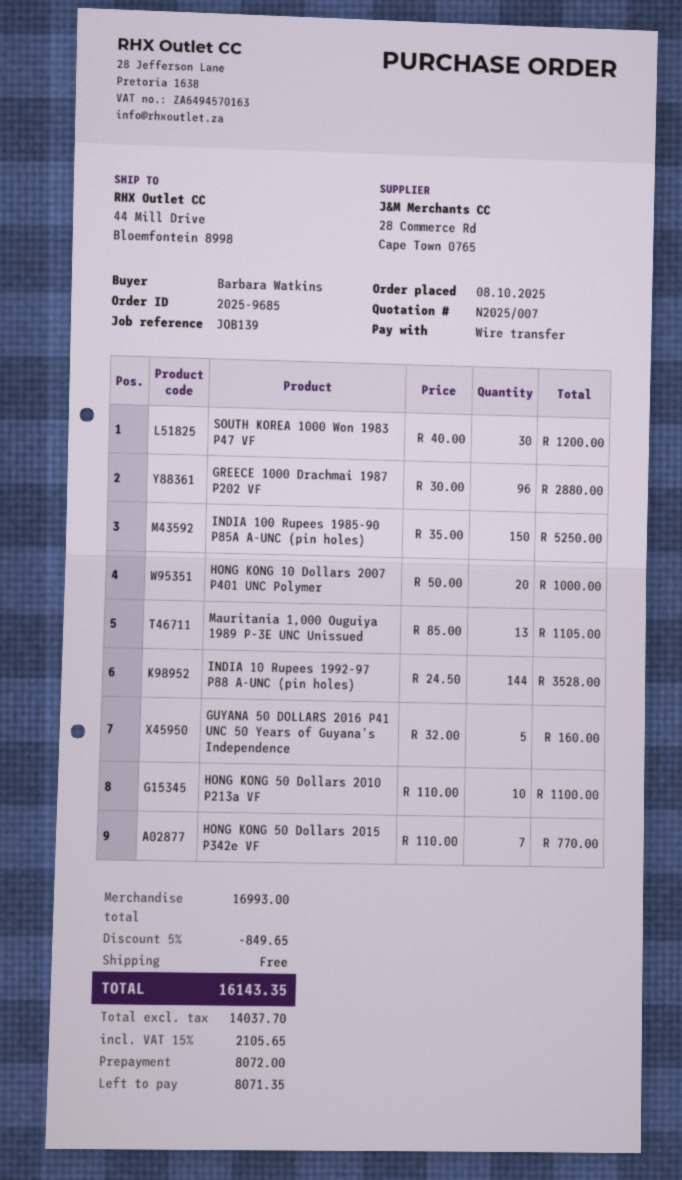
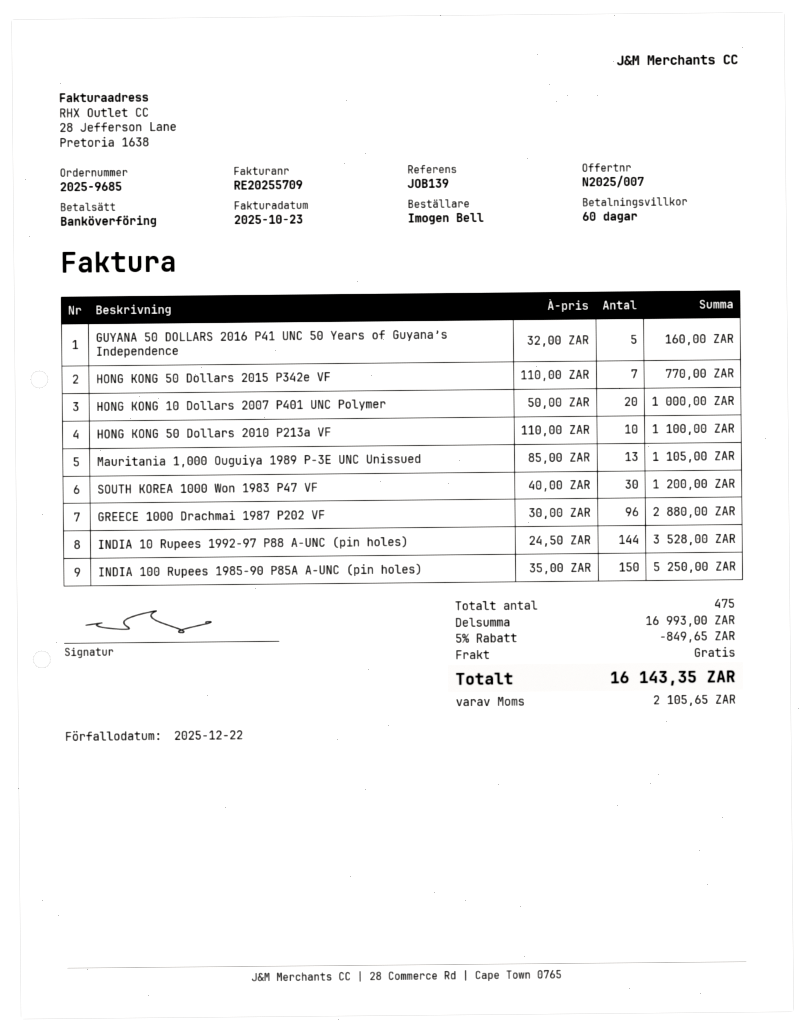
ordered by: Barbara Watkins -> Imogen Bell

